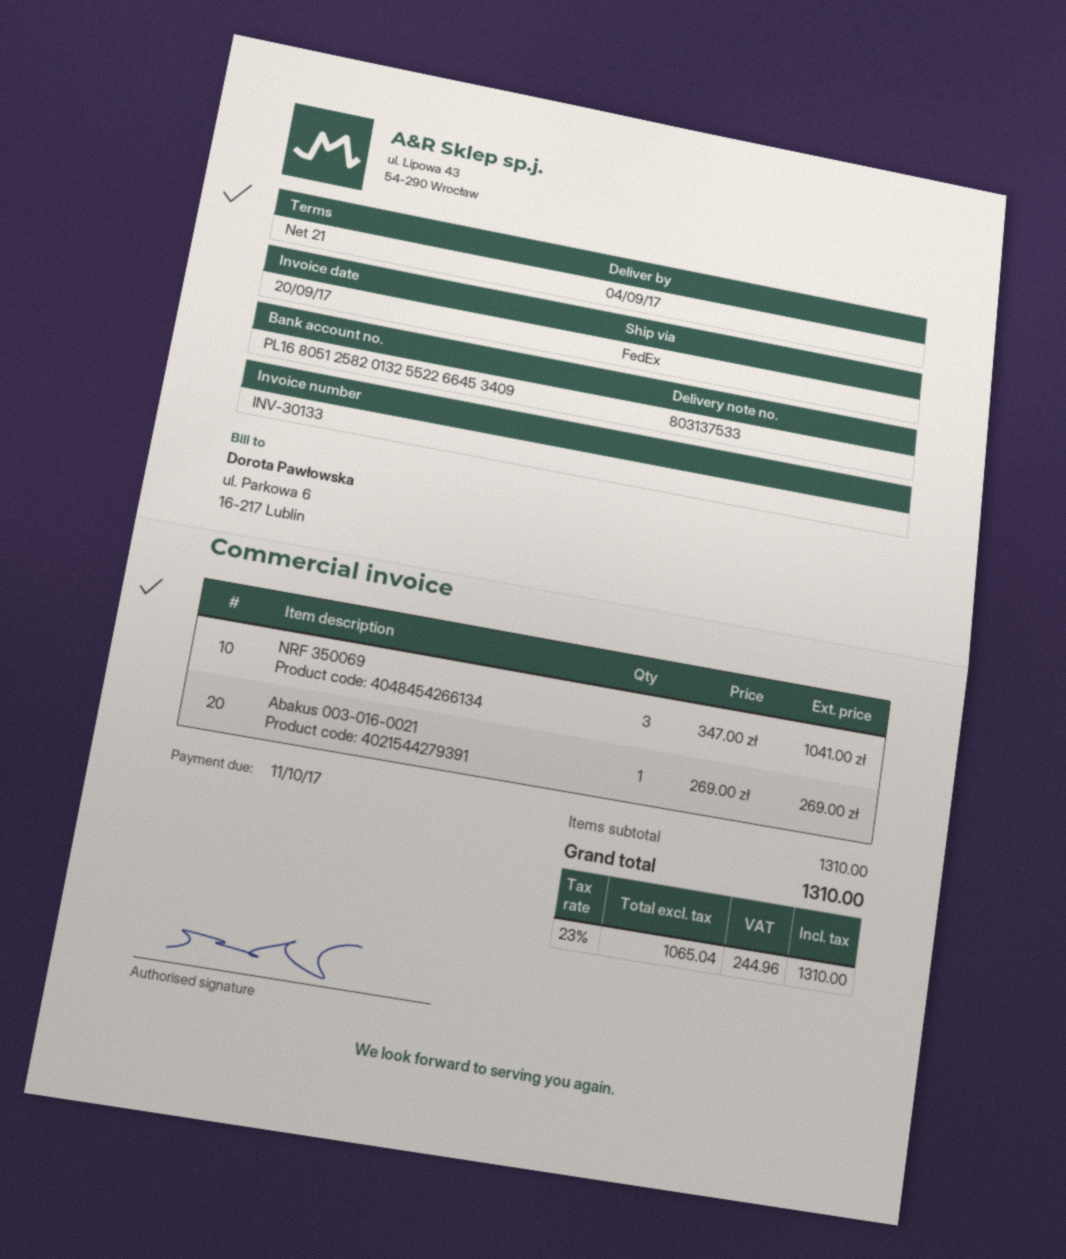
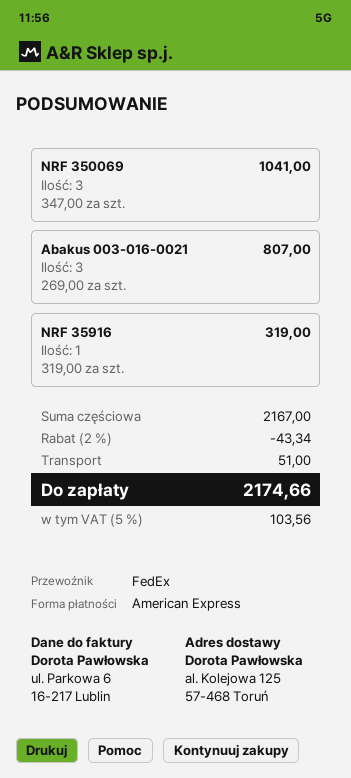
Abakus 003-016-0021: 1 x 269.00 = 269.00 -> 3 x 269.00 = 807.00
NRF 35916: none -> 1 x 319.00 = 319.00
subtotal: 1310.00 -> 2167.00
discount: none -> 2% = 43.34
shipping: none -> 51.00
tax: 23% = 244.96 -> 5% = 103.56
total: 1310.00 -> 2174.66

